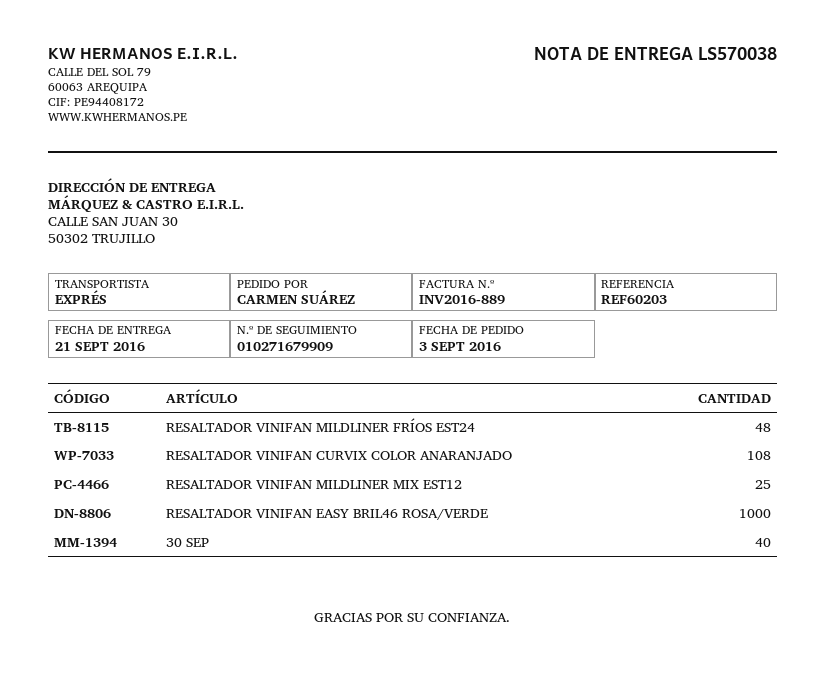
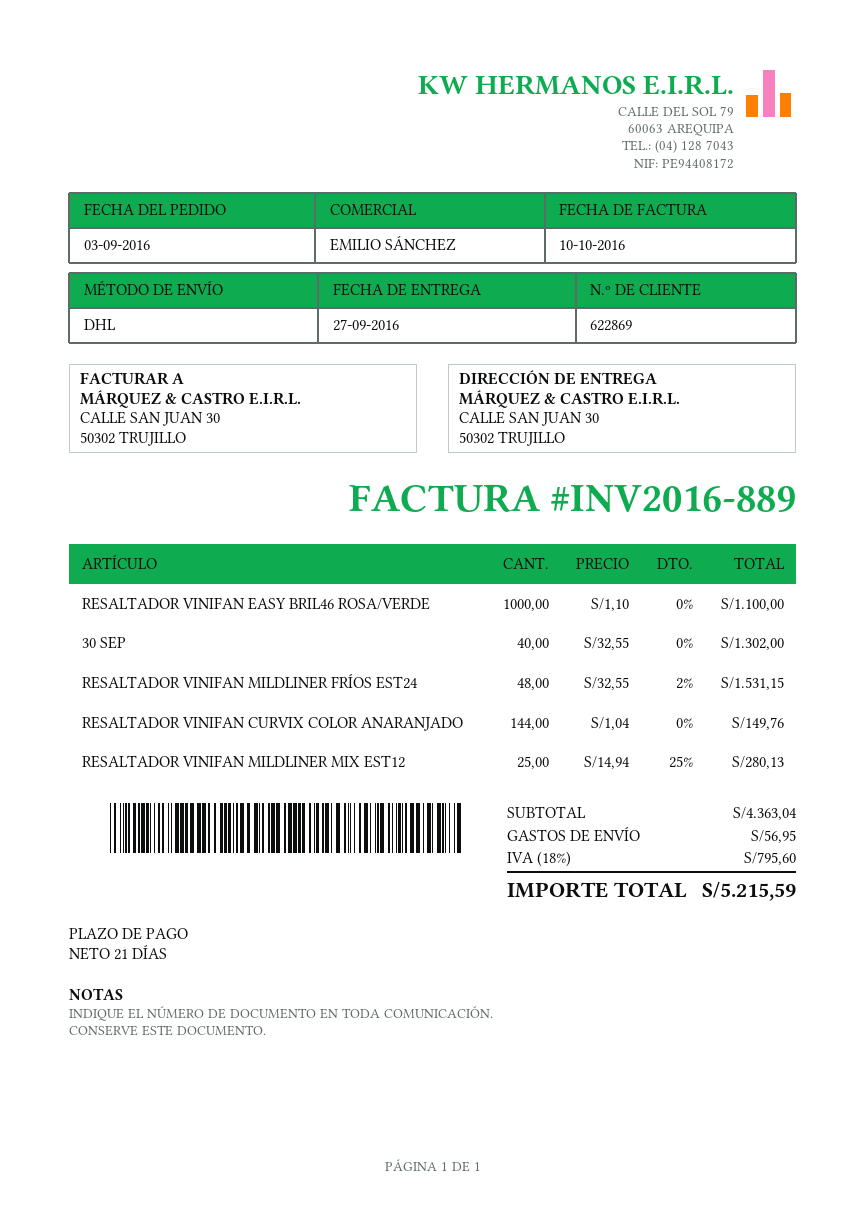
delivery date: 2016-09-21 -> 2016-09-27
shipping method: express -> DHL
RESALTADOR VINIFAN CURVIX COLOR ANARANJADO: 108 -> 144

